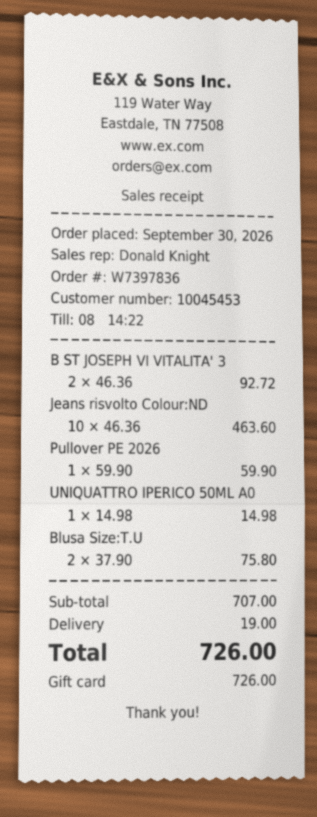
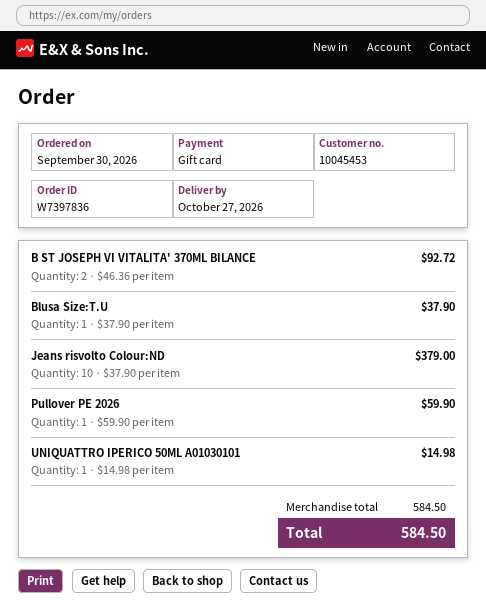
Jeans risvolto Colour:ND: 10 x 46.36 = 463.60 -> 10 x 37.90 = 379.00
Blusa Size:T.U: 2 x 37.90 = 75.80 -> 1 x 37.90 = 37.90
subtotal: 707.00 -> 584.50
shipping: 19.00 -> none
total: 726.00 -> 584.50

